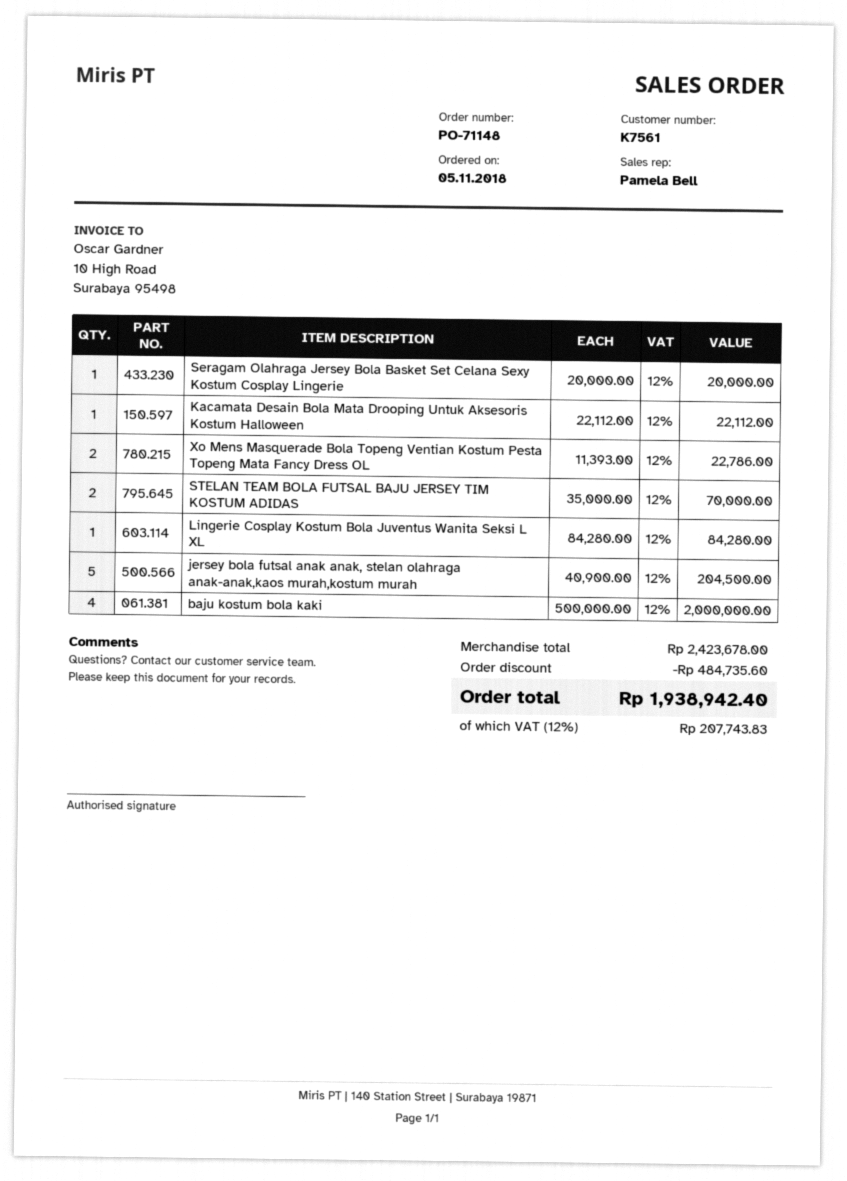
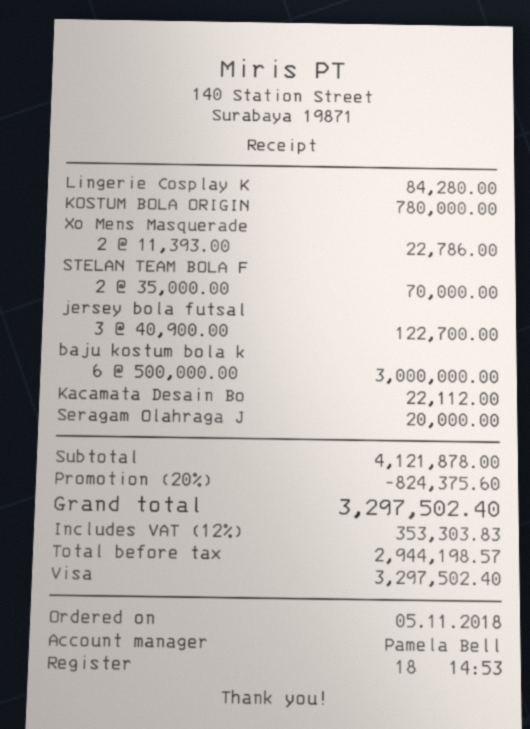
jersey bola futsal anak anak, stelan olahraga anak-anak,kaos murah,kostum murah: 5 x 40900.00 = 204500.00 -> 3 x 40900.00 = 122700.00
baju kostum bola kaki: 4 x 500000.00 = 2000000.00 -> 6 x 500000.00 = 3000000.00
KOSTUM BOLA ORIGIN: none -> 1 x 780000.00 = 780000.00
subtotal: 2423678.00 -> 4121878.00
discount: 484735.60 -> 824375.60
tax: 12% = 207743.83 -> 12% = 353303.83
total: 1938942.40 -> 3297502.40

